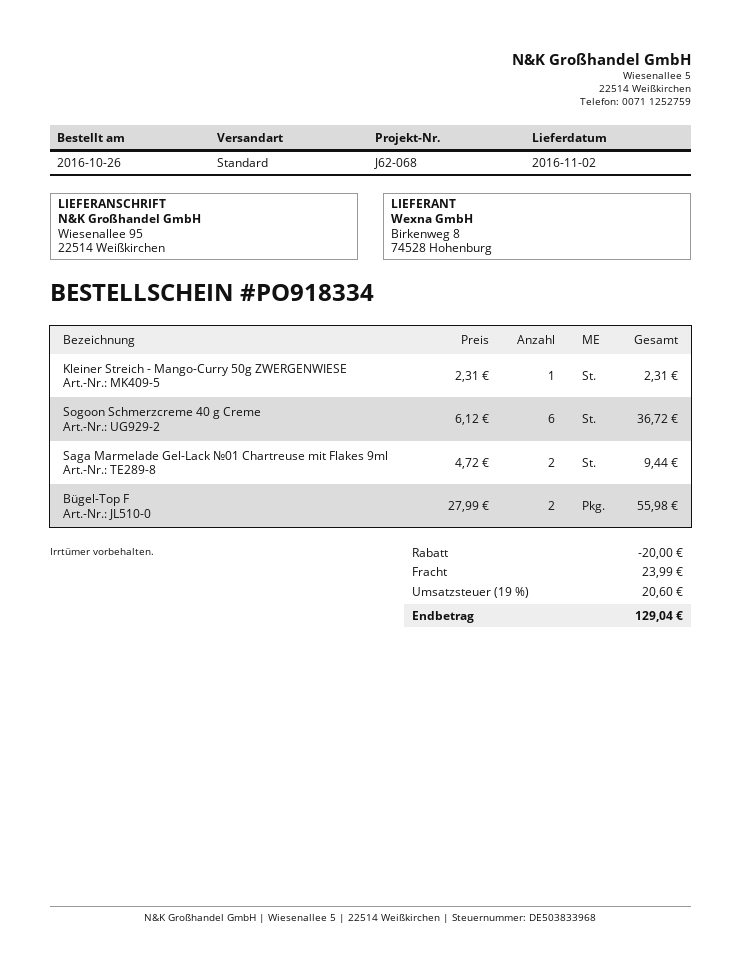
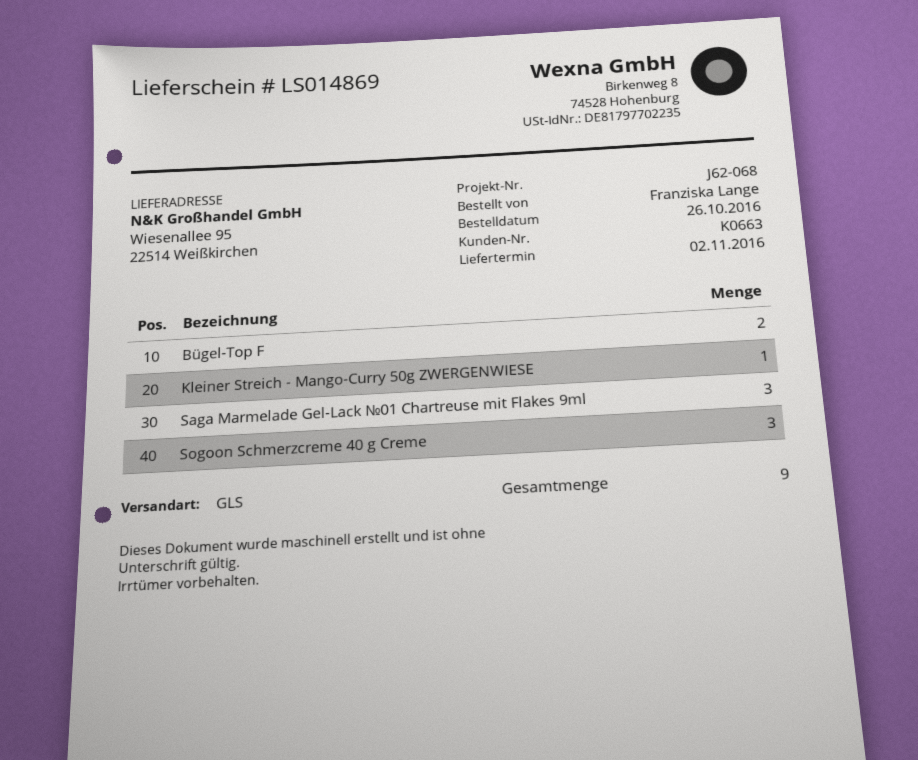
shipping method: standard -> GLS
Sogoon Schmerzcreme 40 g Creme: 6 -> 3
Saga Marmelade Gel-Lack №01 Chartreuse mit Flakes 9ml: 2 -> 3

